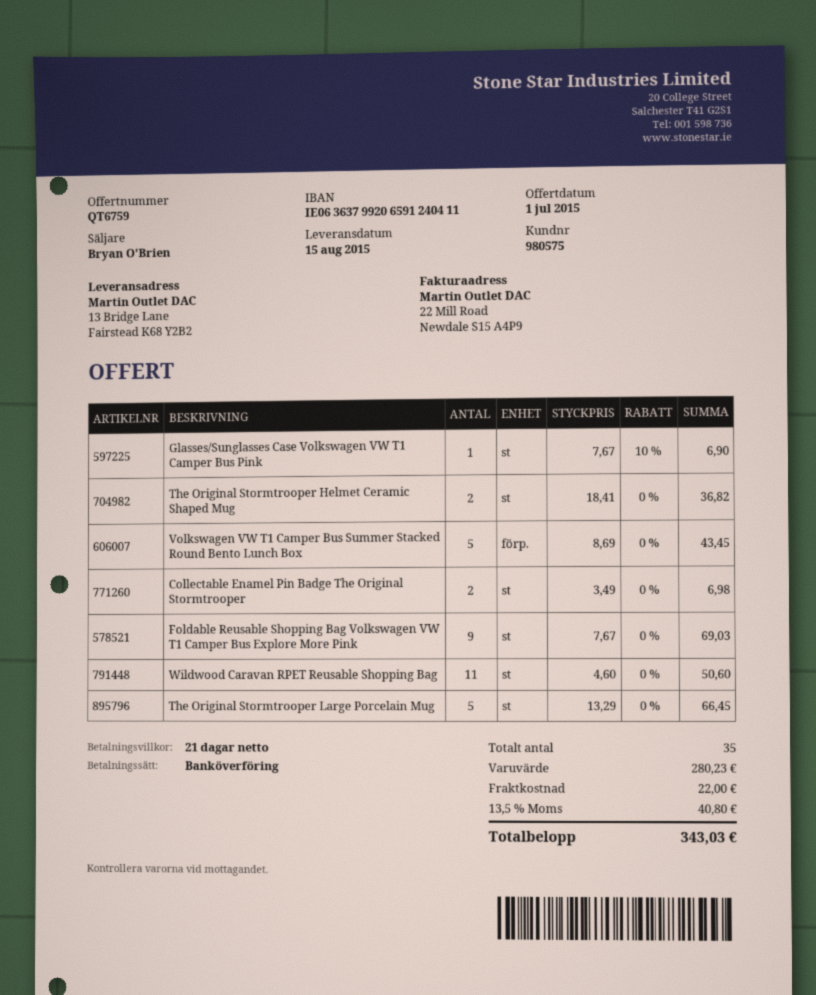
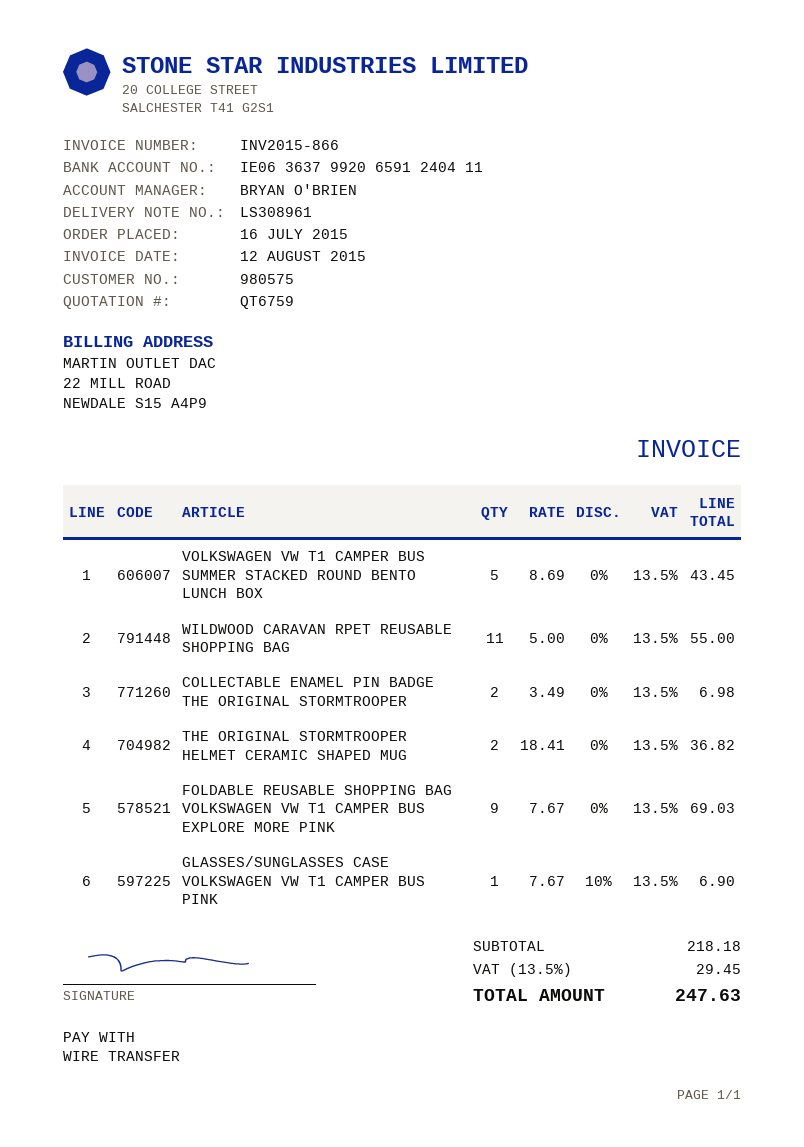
Wildwood Caravan RPET Reusable Shopping Bag: 11 x 4.60 = 50.60 -> 11 x 5.00 = 55.00
The Original Stormtrooper Large Porcelain Mug: 5 x 13.29 = 66.45 -> none
subtotal: 280.23 -> 218.18
shipping: 22.00 -> none
tax: 13.5% = 40.80 -> 13.5% = 29.45
total: 343.03 -> 247.63

